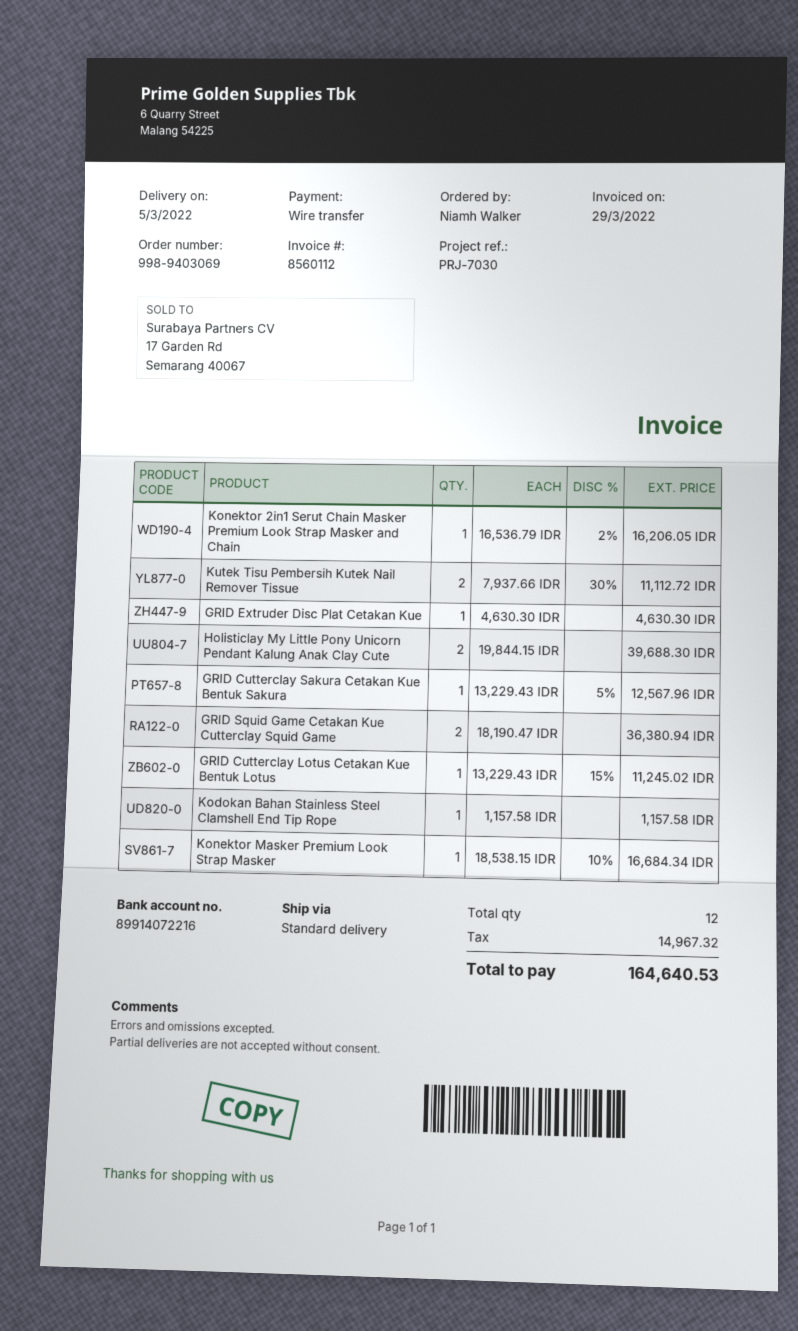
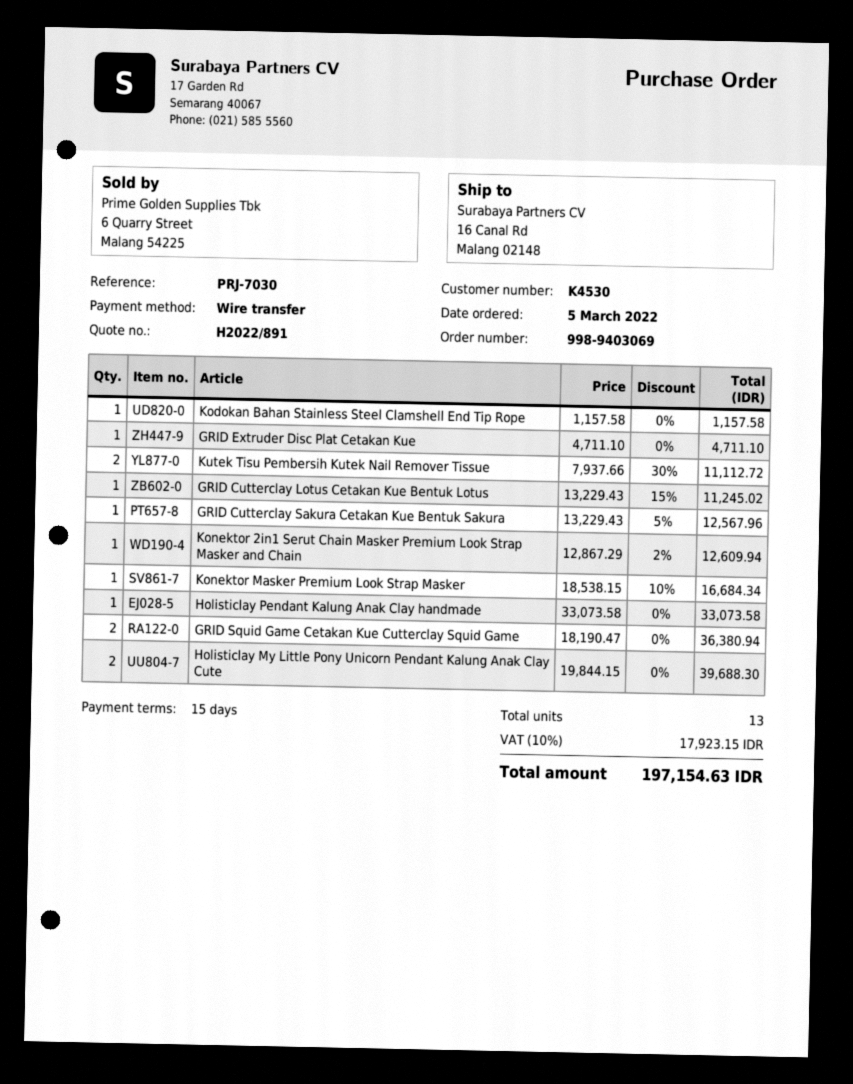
Konektor 2in1 Serut Chain Masker Premium Look Strap Masker and Chain: 1 x 16536.79 - 2% = 16206.05 -> 1 x 12867.29 - 2% = 12609.94
GRID Extruder Disc Plat Cetakan Kue: 1 x 4630.30 = 4630.30 -> 1 x 4711.10 = 4711.10
Holisticlay Pendant Kalung Anak Clay handmade: none -> 1 x 33073.58 = 33073.58
total quantity: 12 -> 13
tax: 14967.32 -> 17923.15
total: 164640.53 -> 197154.63

